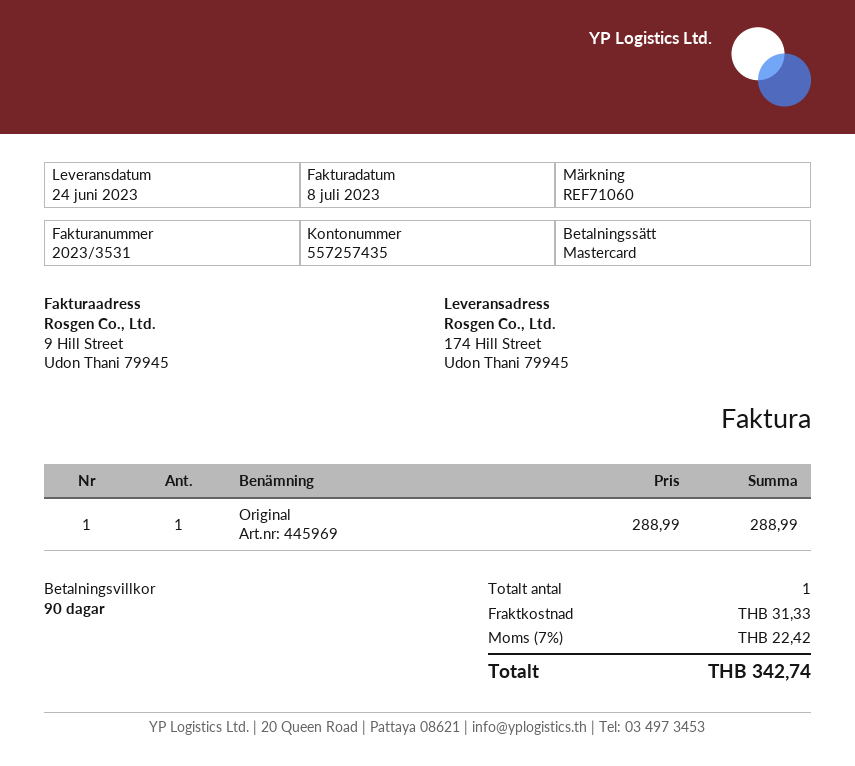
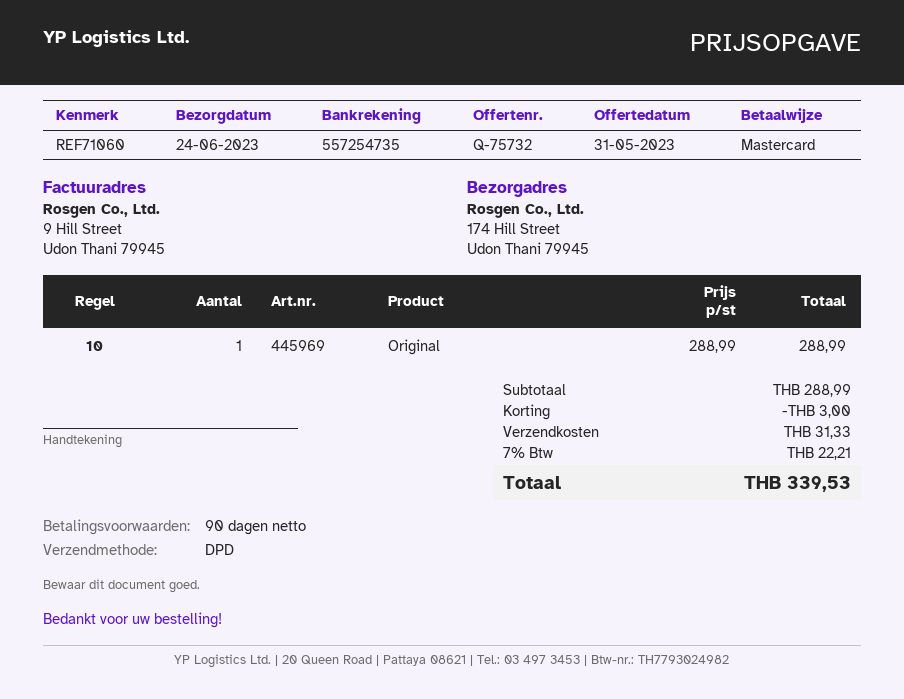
bank account: 557257435 -> 557254735
discount: none -> 3.00
tax: 7% = 22.42 -> 7% = 22.21
total: 342.74 -> 339.53

